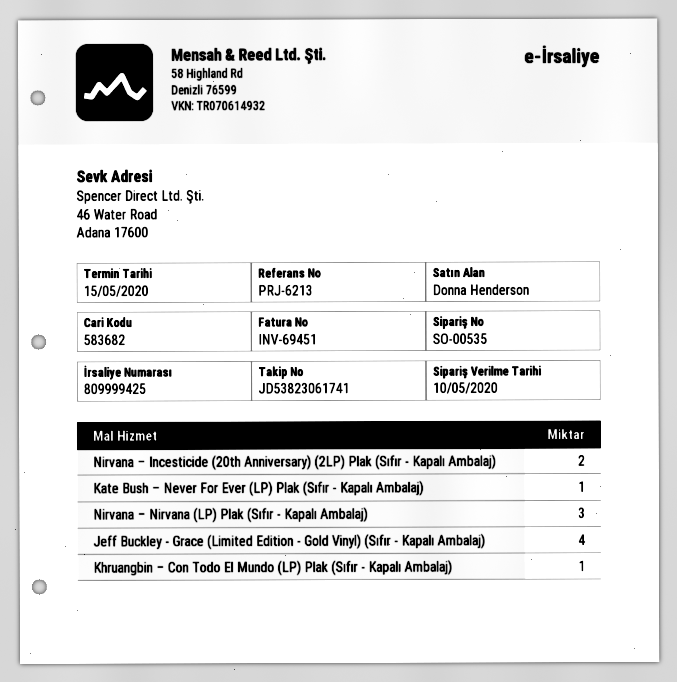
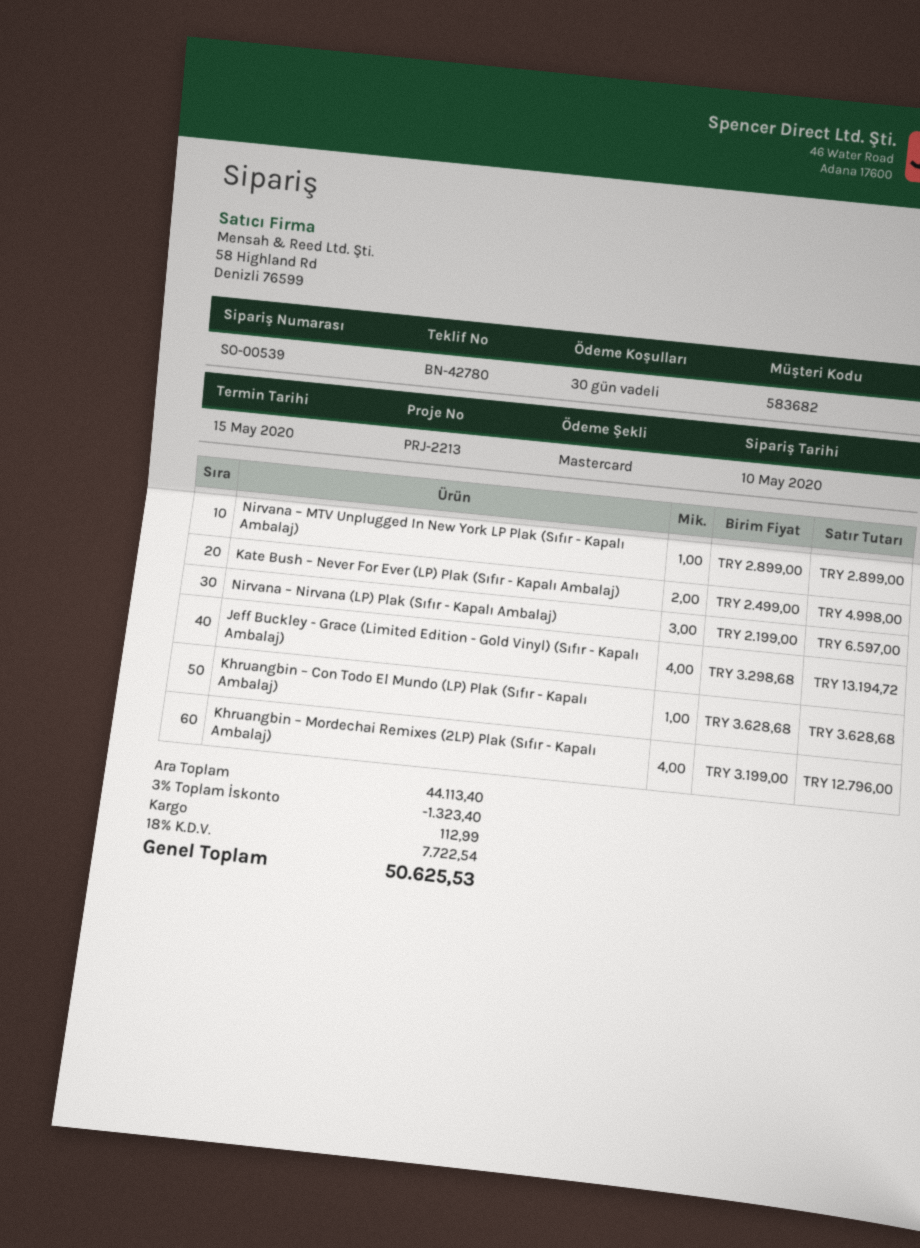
order number: SO-00535 -> SO-00539
reference: PRJ-6213 -> PRJ-2213
Nirvana – Incesticide (20th Anniversary) (2LP) Plak (Sıfır - Kapalı Ambalaj): 2 -> none
Kate Bush – Never For Ever (LP) Plak (Sıfır - Kapalı Ambalaj): 1 -> 2
Nirvana – MTV Unplugged In New York LP Plak (Sıfır - Kapalı Ambalaj): none -> 1
Khruangbin – Mordechai Remixes (2LP) Plak (Sıfır - Kapalı Ambalaj): none -> 4

